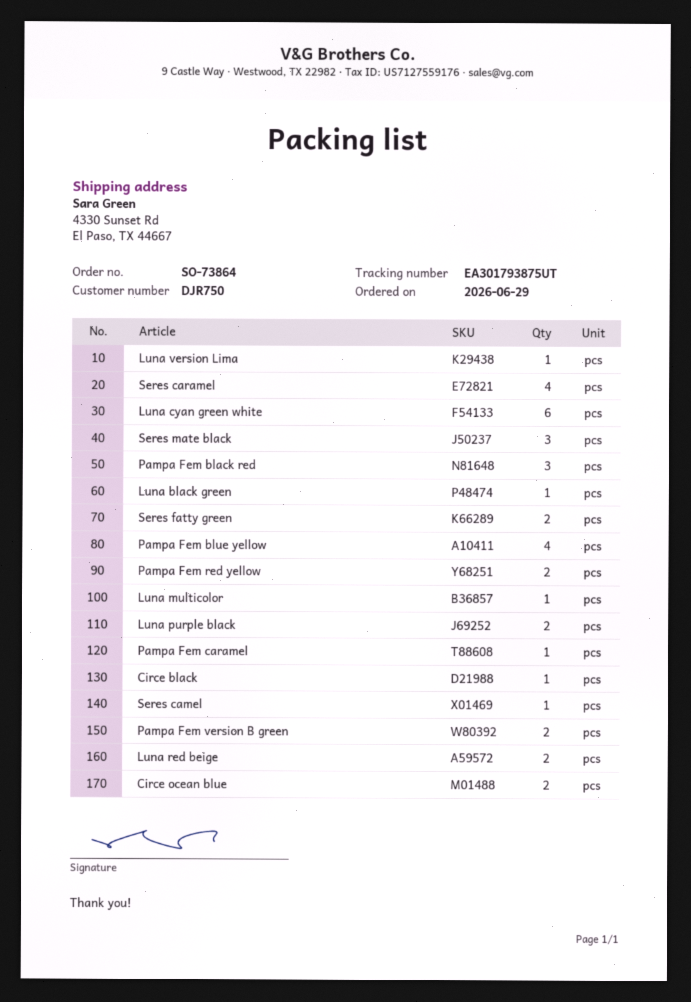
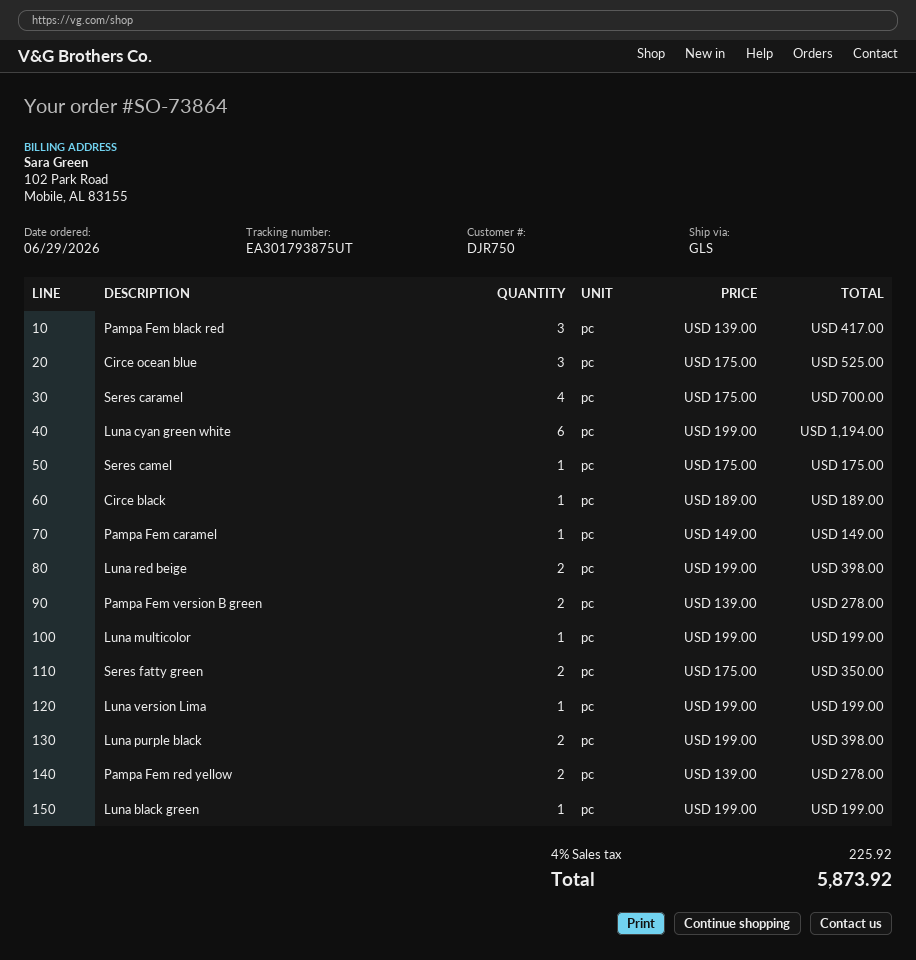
Seres mate black: 3 -> none
Pampa Fem blue yellow: 4 -> none
Circe ocean blue: 2 -> 3

